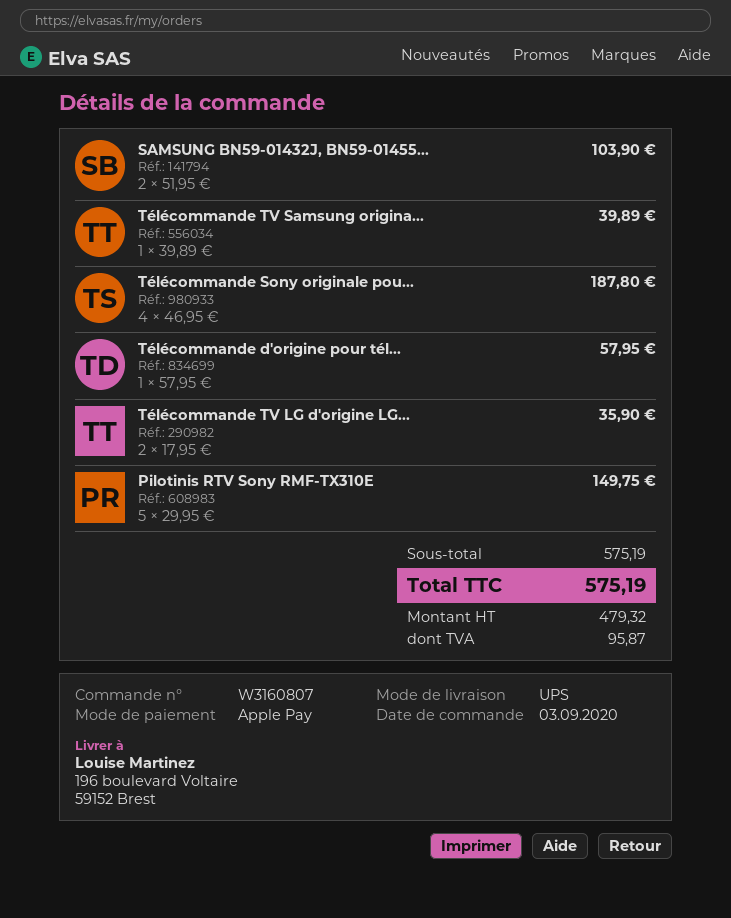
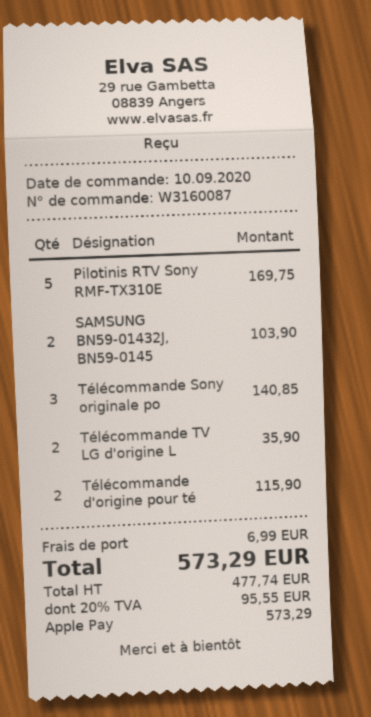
order number: W3160807 -> W3160087
order date: 2020-09-03 -> 2020-09-10
Télécommande TV Samsung origina...: 1 for 39.89 -> none
Télécommande Sony originale pou...: 4 for 187.80 -> 3 for 140.85
Télécommande d'origine pour tél...: 1 for 57.95 -> 2 for 115.90
Pilotinis RTV Sony RMF-TX310E: 5 for 149.75 -> 5 for 169.75
shipping: none -> 6.99
net: 479.32 -> 477.74
tax: 95.87 -> 95.55
total: 575.19 -> 573.29

